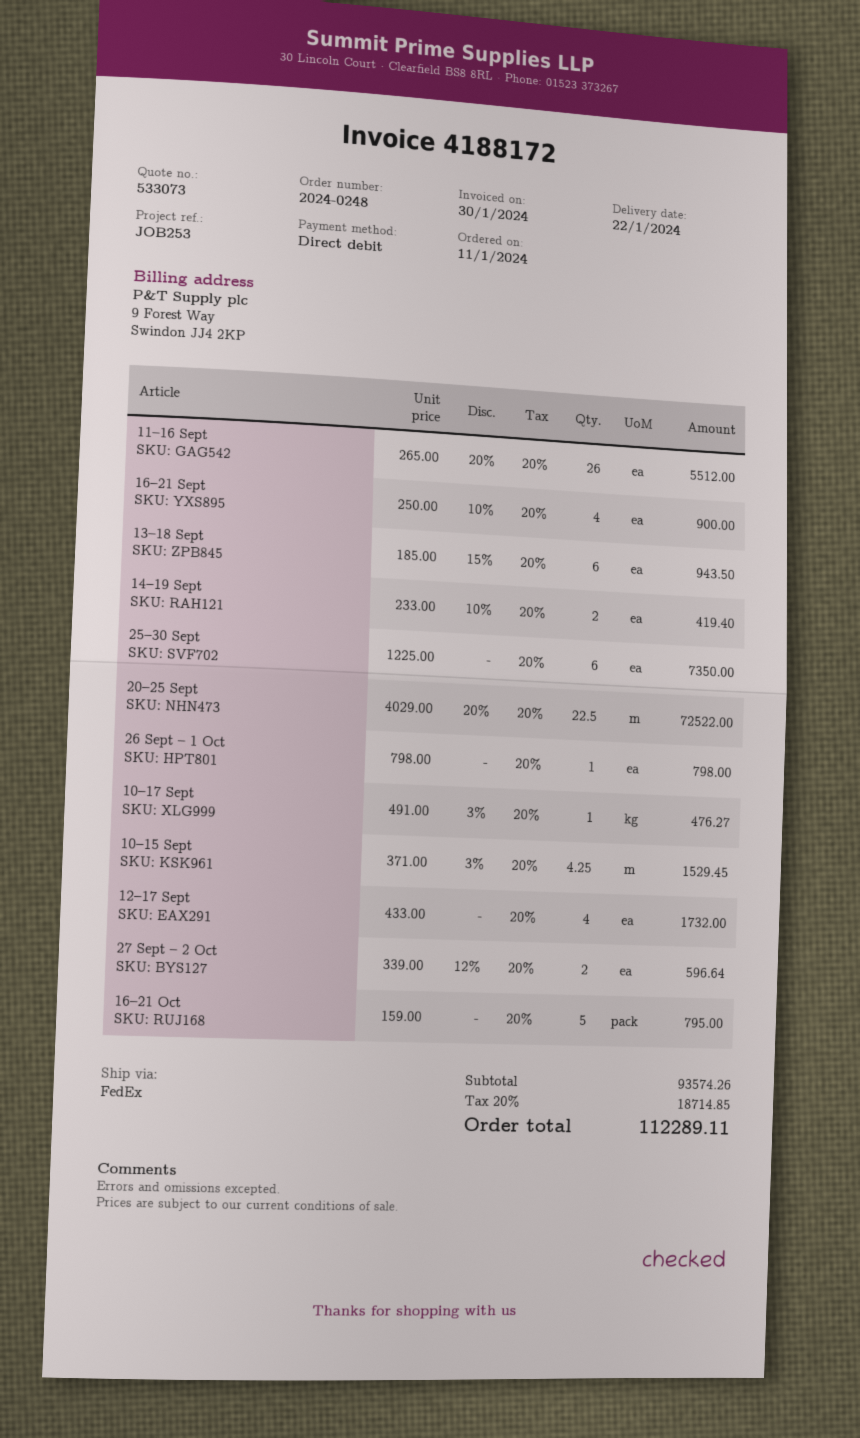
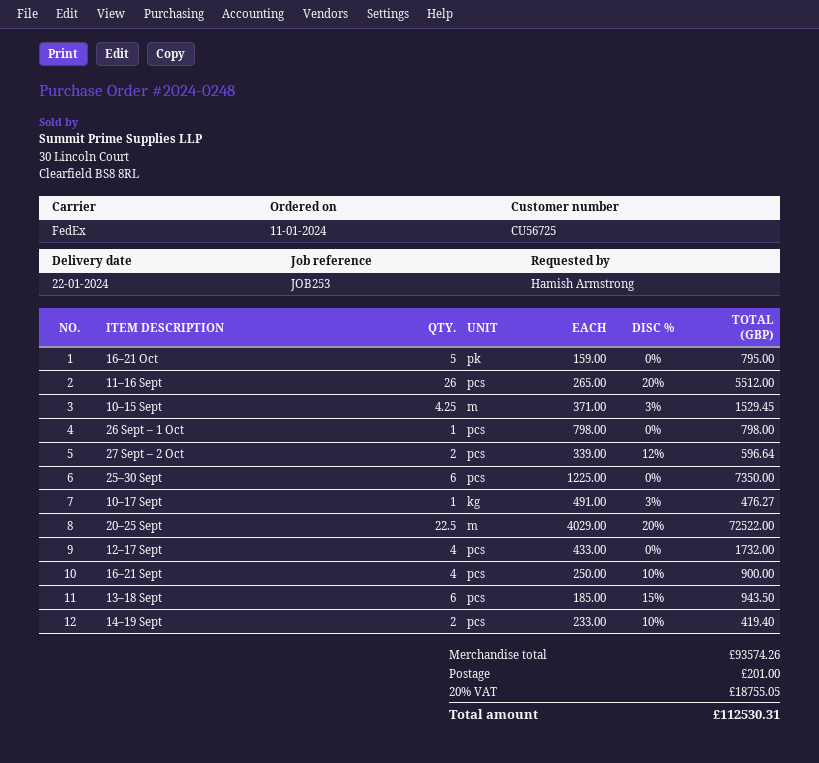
shipping: none -> 201.00
tax: 20% = 18714.85 -> 20% = 18755.05
total: 112289.11 -> 112530.31

